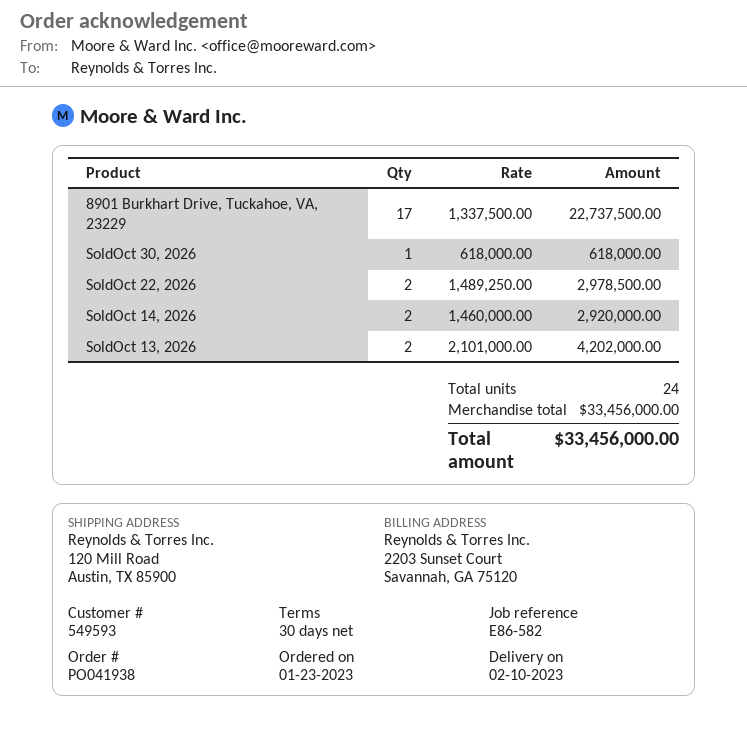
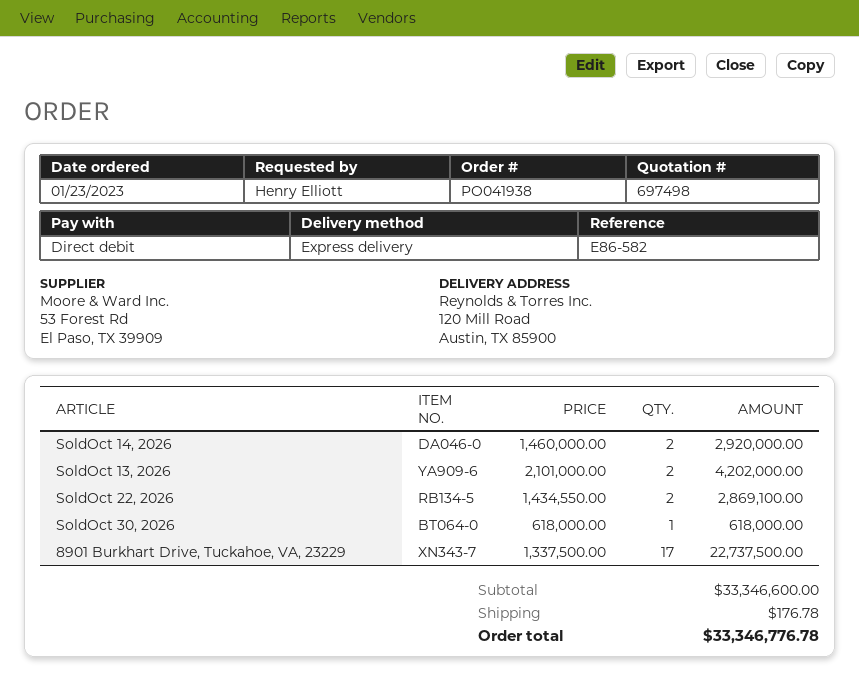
SoldOct 22, 2026: 2 x 1489250.00 = 2978500.00 -> 2 x 1434550.00 = 2869100.00
subtotal: 33456000.00 -> 33346600.00
shipping: none -> 176.78
total: 33456000.00 -> 33346776.78

